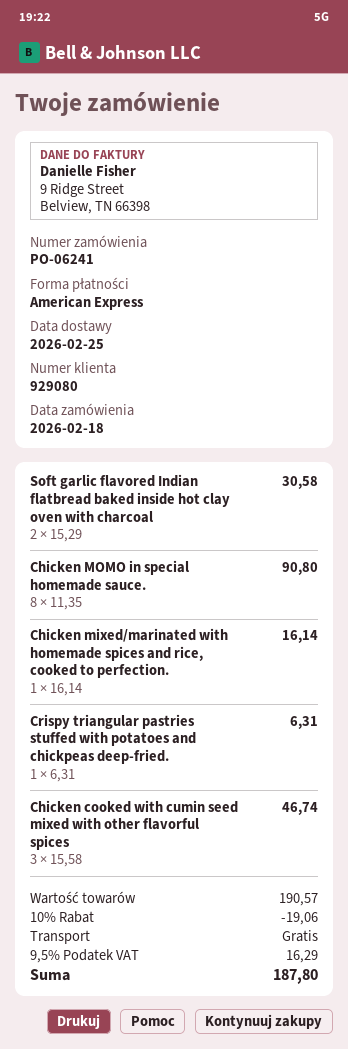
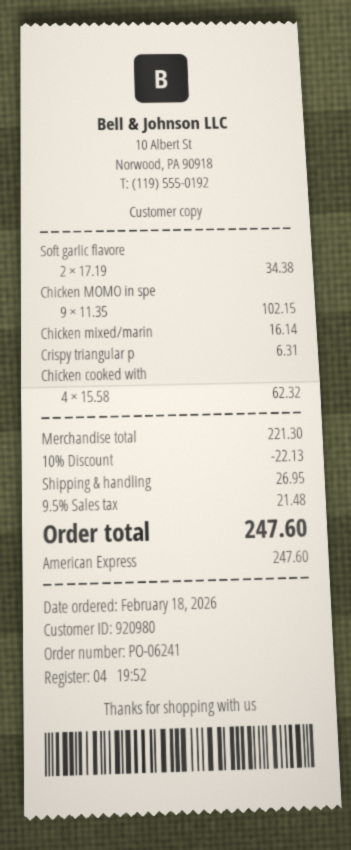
customer number: 929080 -> 920980
Soft garlic flavored Indian flatbread baked inside hot clay oven with charcoal: 2 x 15.29 = 30.58 -> 2 x 17.19 = 34.38
Chicken MOMO in special homemade sauce.: 8 x 11.35 = 90.80 -> 9 x 11.35 = 102.15
Chicken cooked with cumin seed mixed with other flavorful spices: 3 x 15.58 = 46.74 -> 4 x 15.58 = 62.32
subtotal: 190.57 -> 221.30
discount: 10% = 19.06 -> 10% = 22.13
shipping: 0.00 -> 26.95
tax: 9.5% = 16.29 -> 9.5% = 21.48
total: 187.80 -> 247.60

